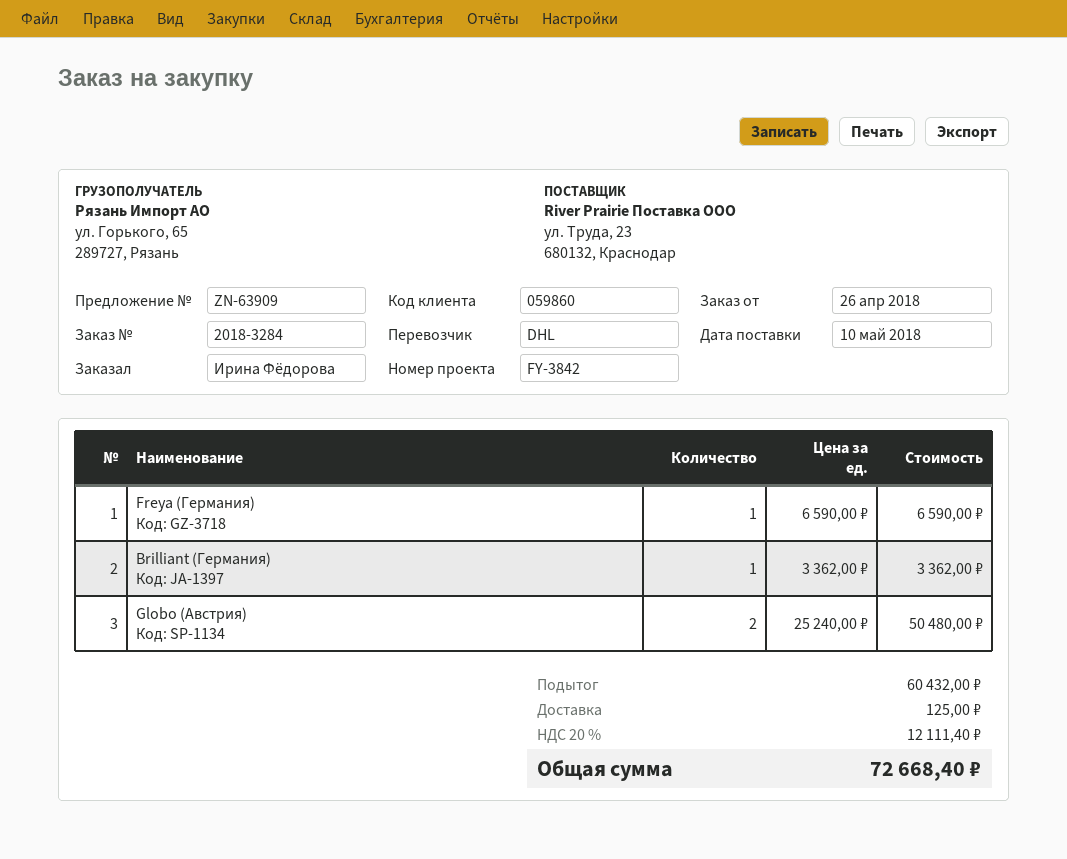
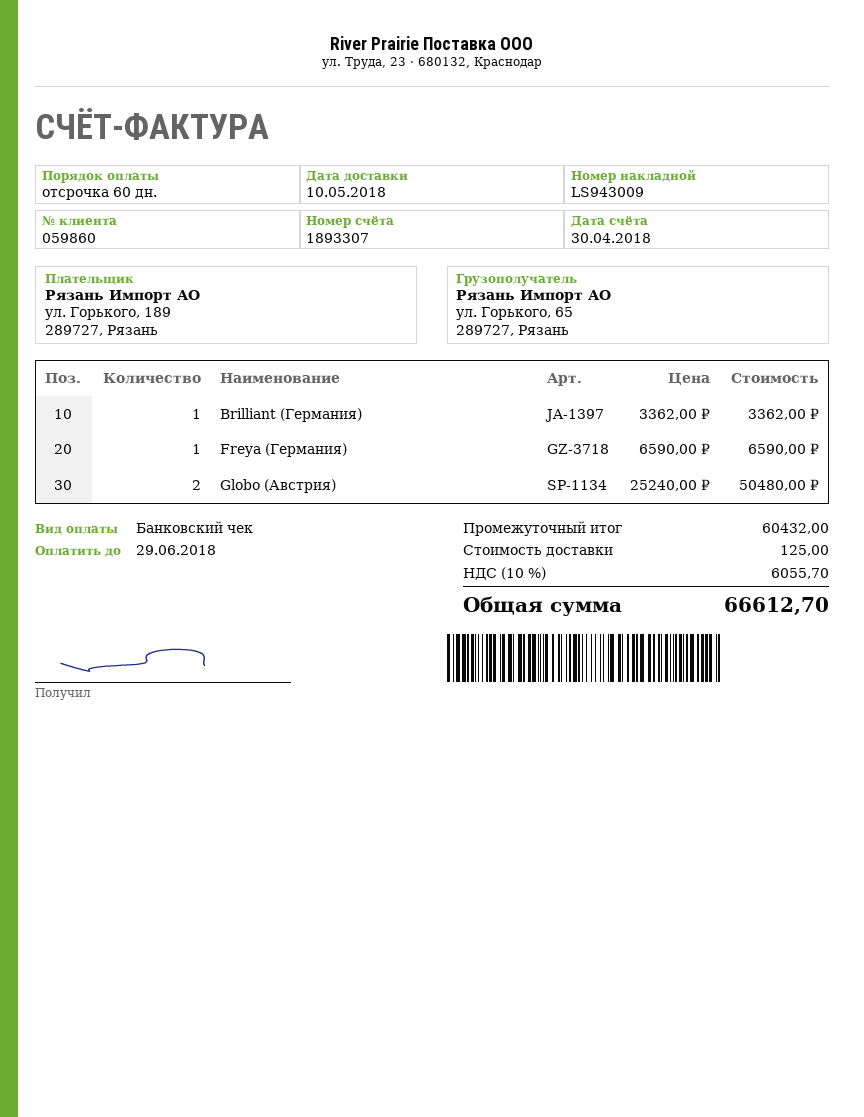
tax: 20% = 12111.40 -> 10% = 6055.70
total: 72668.40 -> 66612.70

